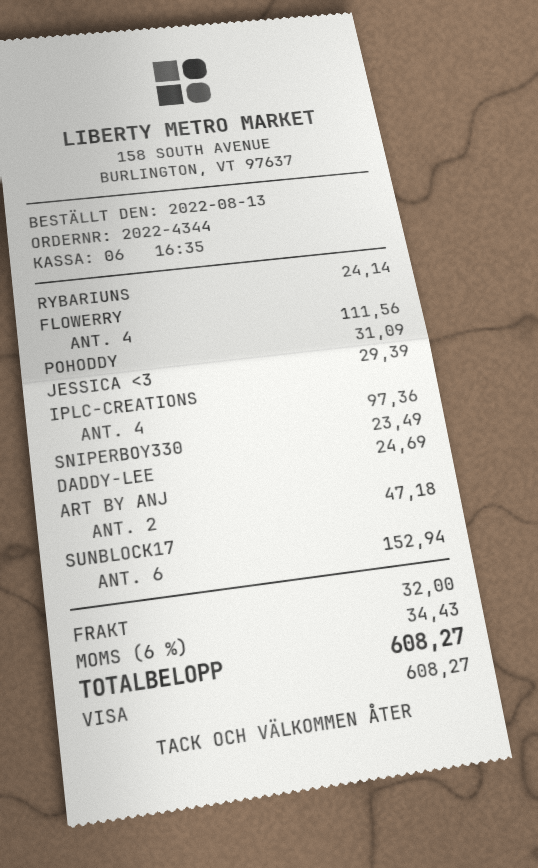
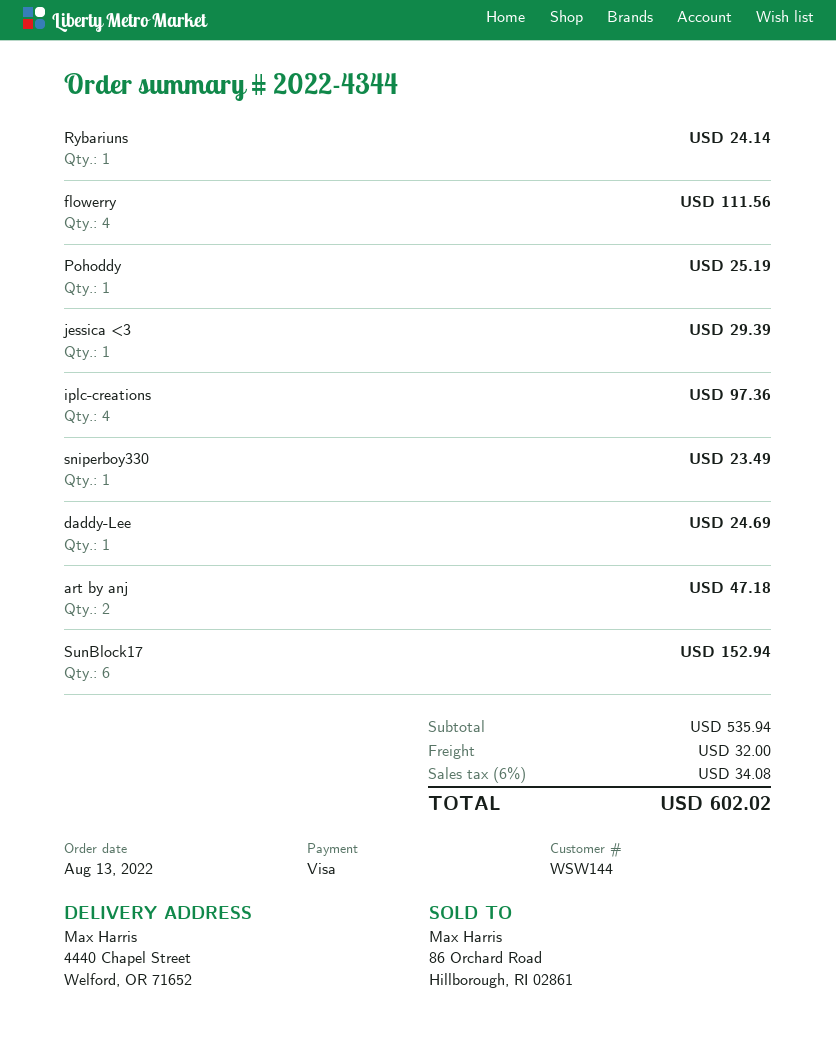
POHODDY: 1 for 31.09 -> 1 for 25.19
tax: 6% = 34.43 -> 6% = 34.08
total: 608.27 -> 602.02

